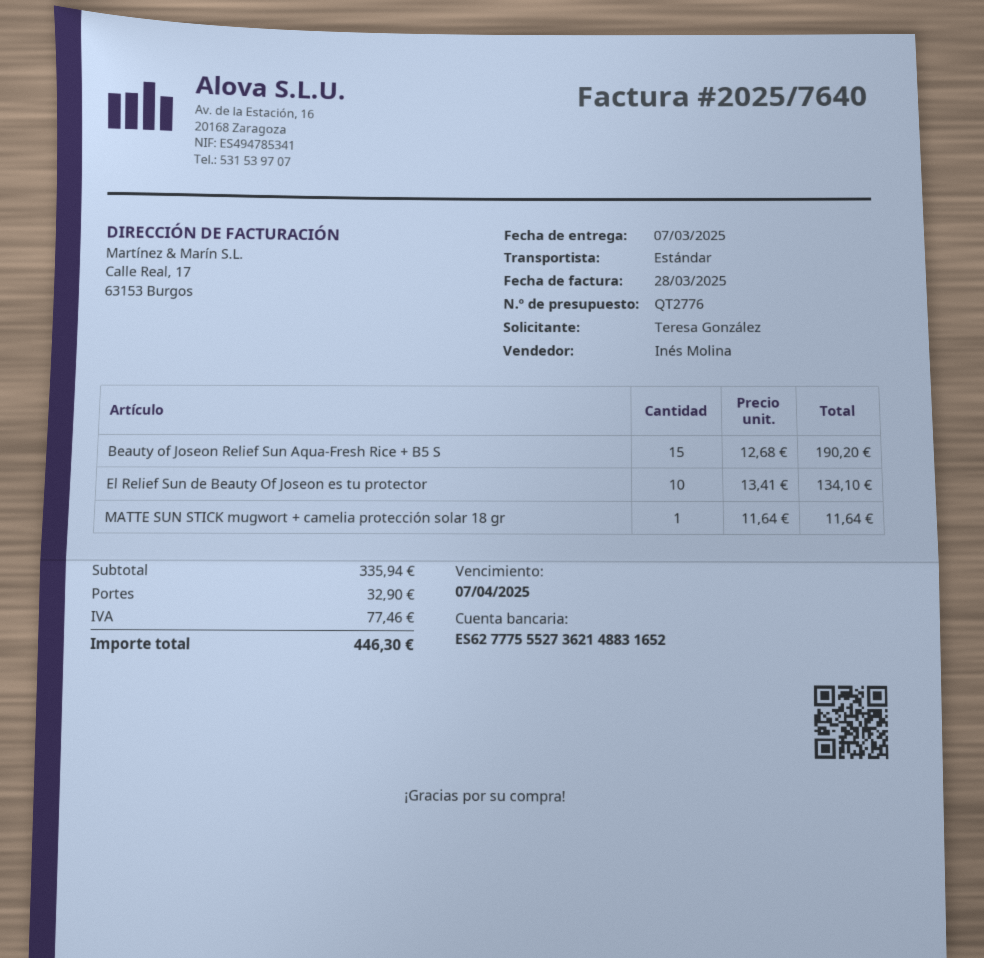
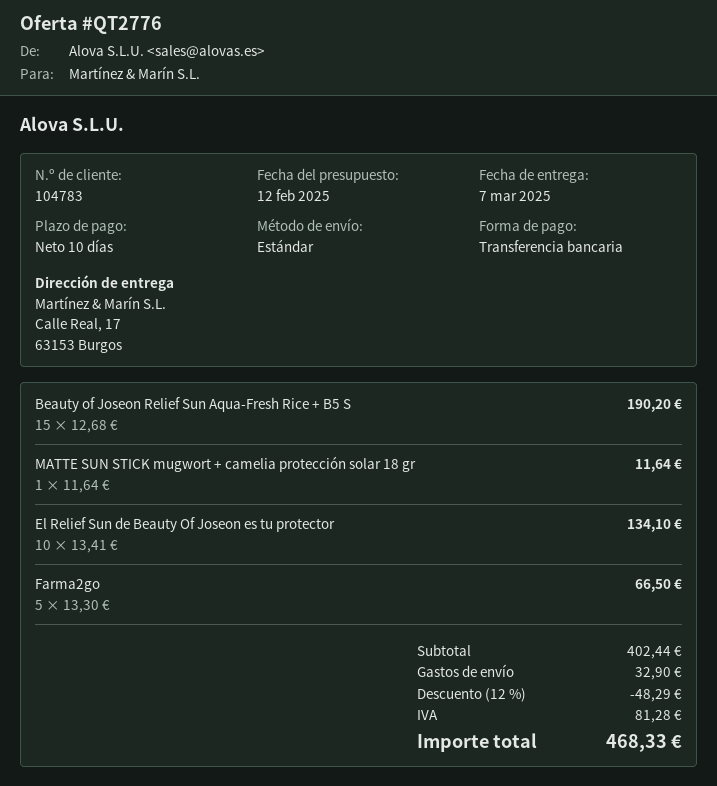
Farma2go: none -> 5 x 13.30 = 66.50
subtotal: 335.94 -> 402.44
discount: none -> 12% = 48.29
tax: 77.46 -> 81.28
total: 446.30 -> 468.33

